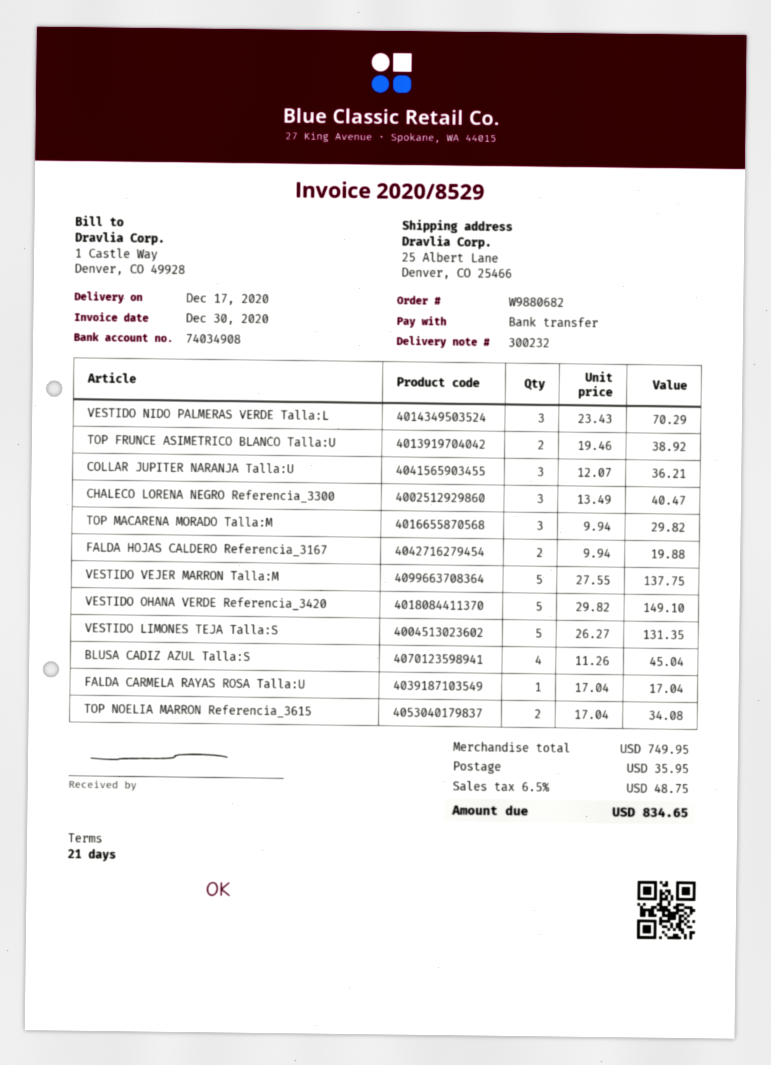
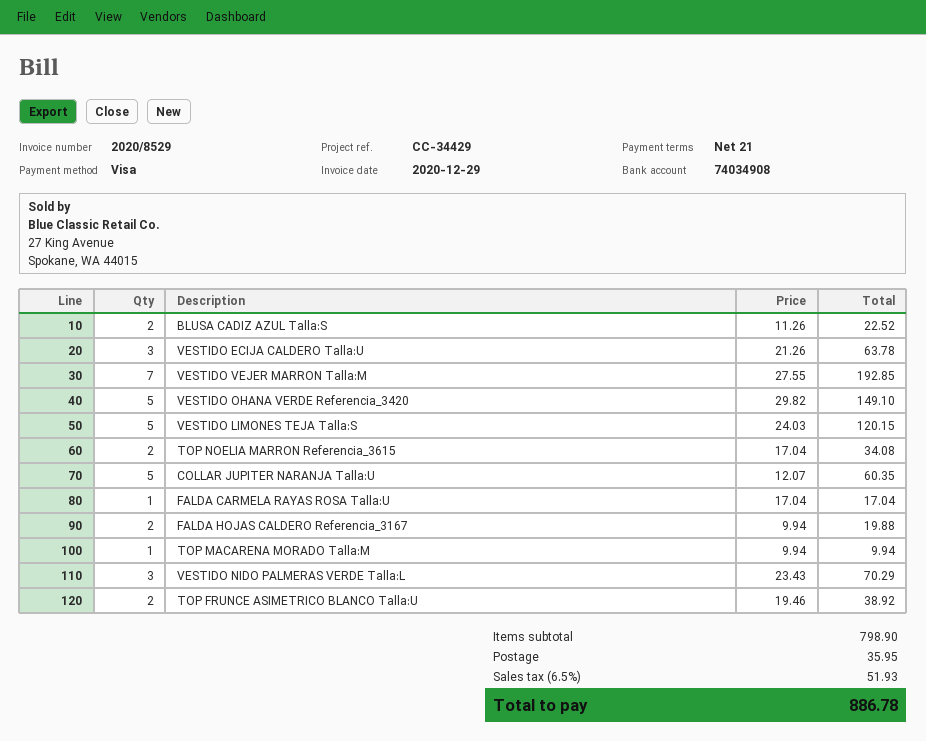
invoice date: 2020-12-30 -> 2020-12-29
payment method: bank transfer -> Visa
COLLAR JUPITER NARANJA Talla:U: 3 x 12.07 = 36.21 -> 5 x 12.07 = 60.35
CHALECO LORENA NEGRO Referencia_3300: 3 x 13.49 = 40.47 -> none
TOP MACARENA MORADO Talla:M: 3 x 9.94 = 29.82 -> 1 x 9.94 = 9.94
VESTIDO VEJER MARRON Talla:M: 5 x 27.55 = 137.75 -> 7 x 27.55 = 192.85
VESTIDO LIMONES TEJA Talla:S: 5 x 26.27 = 131.35 -> 5 x 24.03 = 120.15
BLUSA CADIZ AZUL Talla:S: 4 x 11.26 = 45.04 -> 2 x 11.26 = 22.52
VESTIDO ECIJA CALDERO Talla:U: none -> 3 x 21.26 = 63.78
subtotal: 749.95 -> 798.90
tax: 6.5% = 48.75 -> 6.5% = 51.93
total: 834.65 -> 886.78

